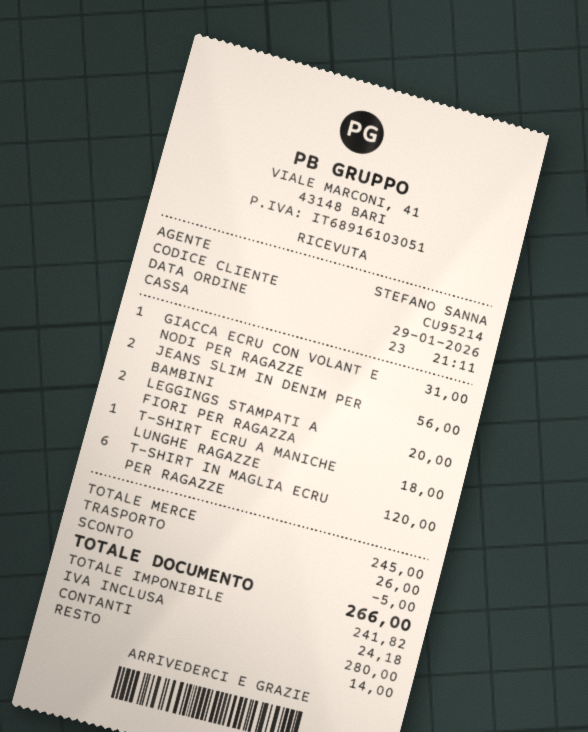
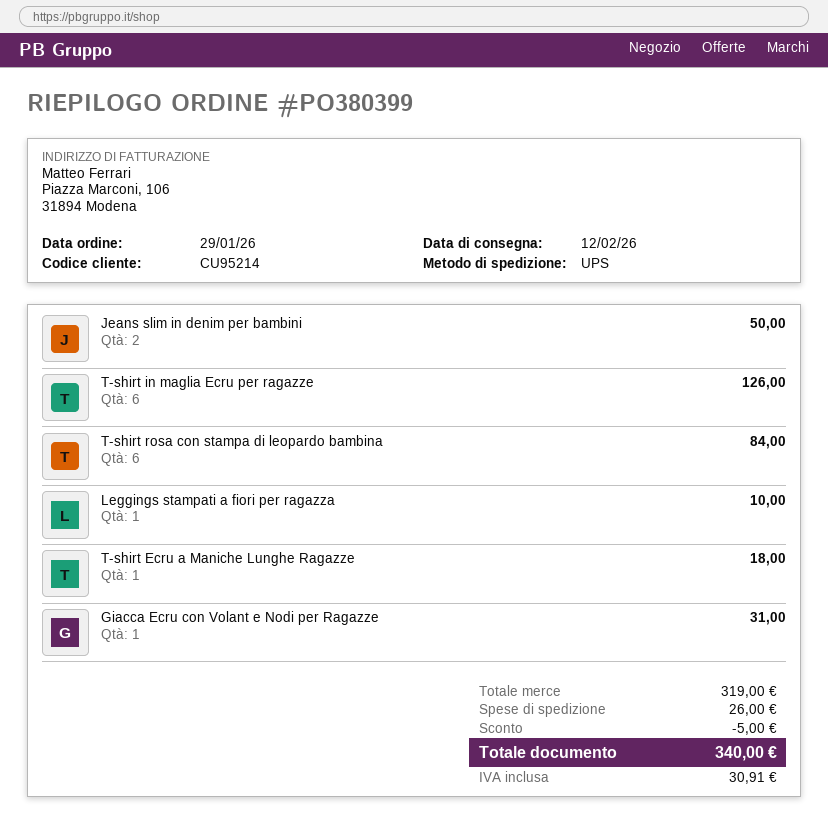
JEANS SLIM IN DENIM PER BAMBINI: 2 for 56.00 -> 2 for 50.00
LEGGINGS STAMPATI A FIORI PER RAGAZZA: 2 for 20.00 -> 1 for 10.00
T-SHIRT IN MAGLIA ECRU PER RAGAZZE: 6 for 120.00 -> 6 for 126.00
T-shirt rosa con stampa di leopardo bambina: none -> 6 for 84.00
subtotal: 245.00 -> 319.00
tax: 24.18 -> 30.91
total: 266.00 -> 340.00

